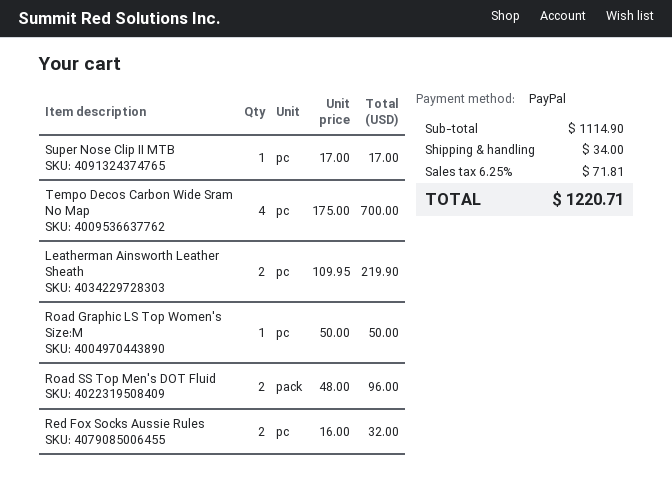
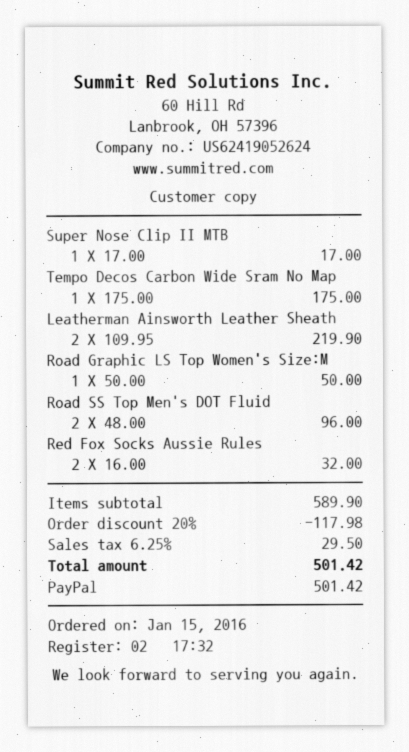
Tempo Decos Carbon Wide Sram No Map: 4 x 175.00 = 700.00 -> 1 x 175.00 = 175.00
subtotal: 1114.90 -> 589.90
discount: none -> 20% = 117.98
shipping: 34.00 -> none
tax: 6.25% = 71.81 -> 6.25% = 29.50
total: 1220.71 -> 501.42

